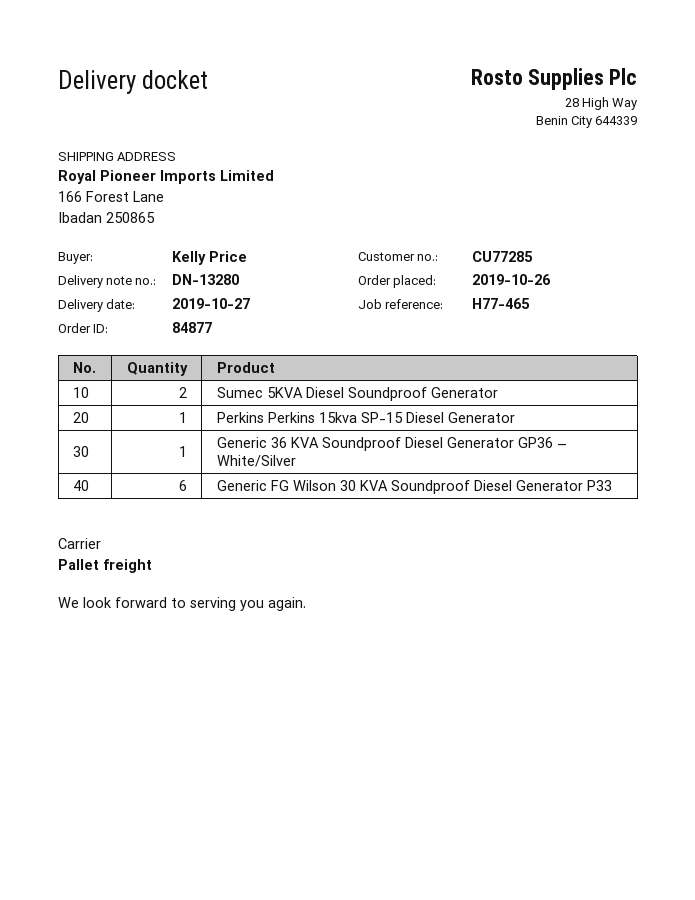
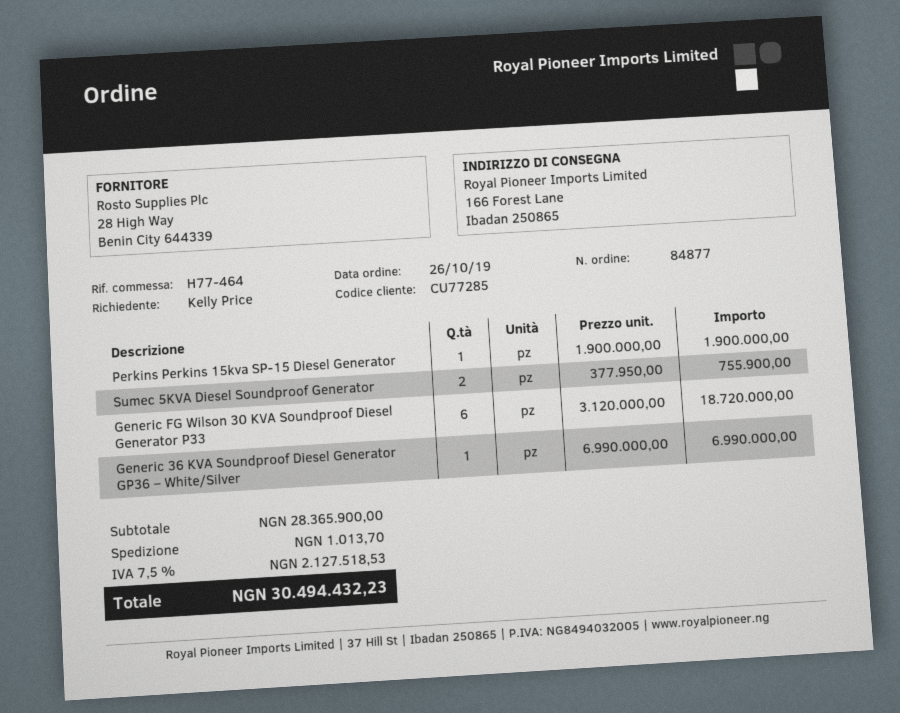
reference: H77-465 -> H77-464

